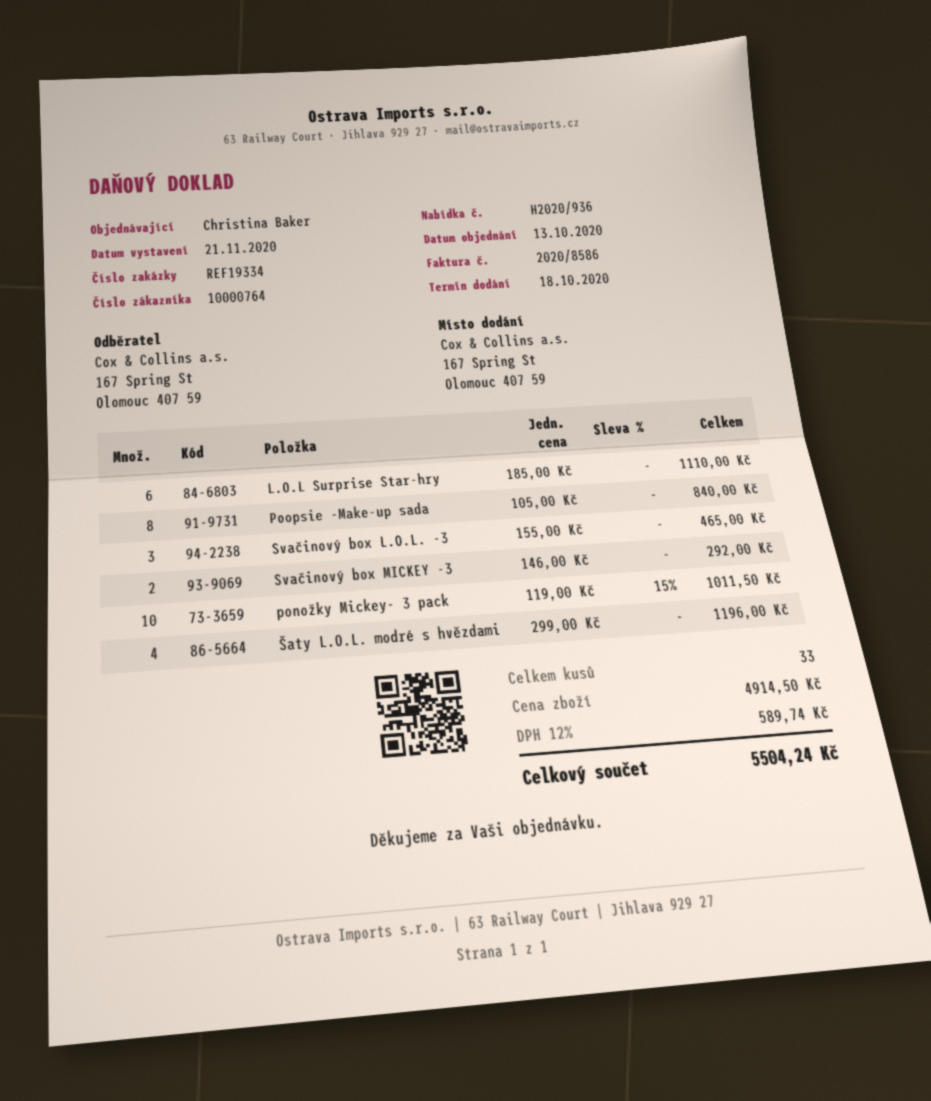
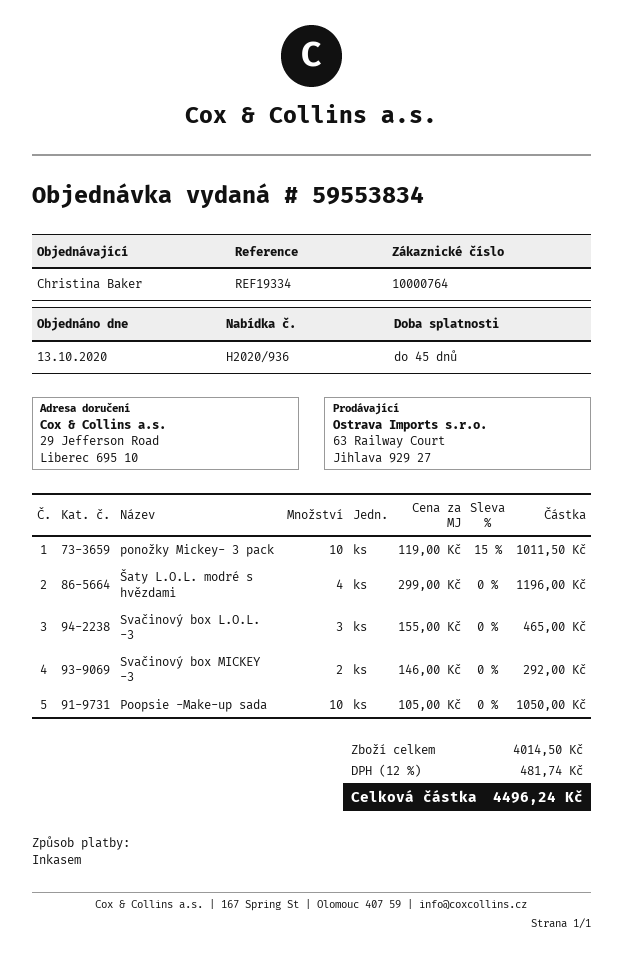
ship to: 167 Spring St, Olomouc 407 59 -> 29 Jefferson Road, Liberec 695 10
L.O.L Surprise Star-hry: 6 x 185.00 = 1110.00 -> none
Poopsie -Make-up sada: 8 x 105.00 = 840.00 -> 10 x 105.00 = 1050.00
subtotal: 4914.50 -> 4014.50
tax: 12% = 589.74 -> 12% = 481.74
total: 5504.24 -> 4496.24

